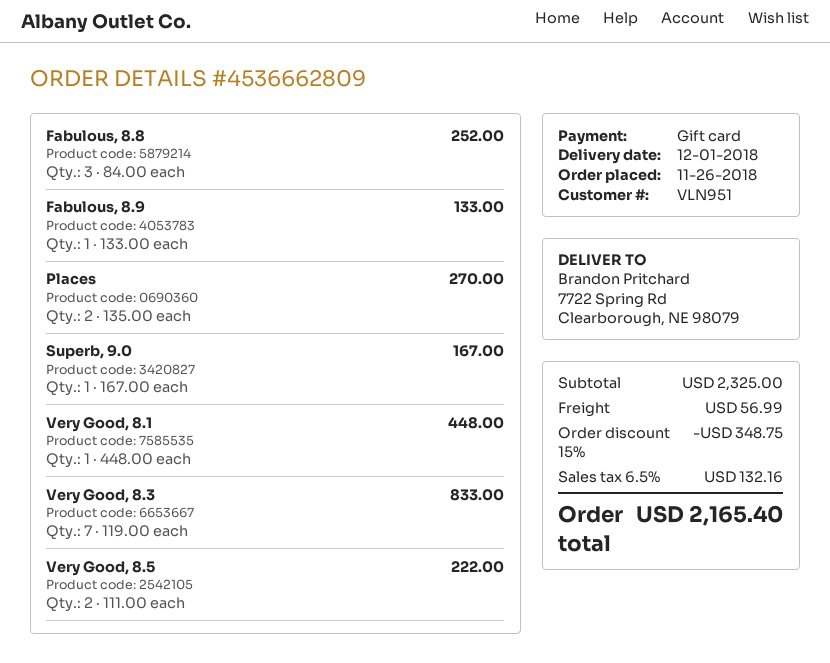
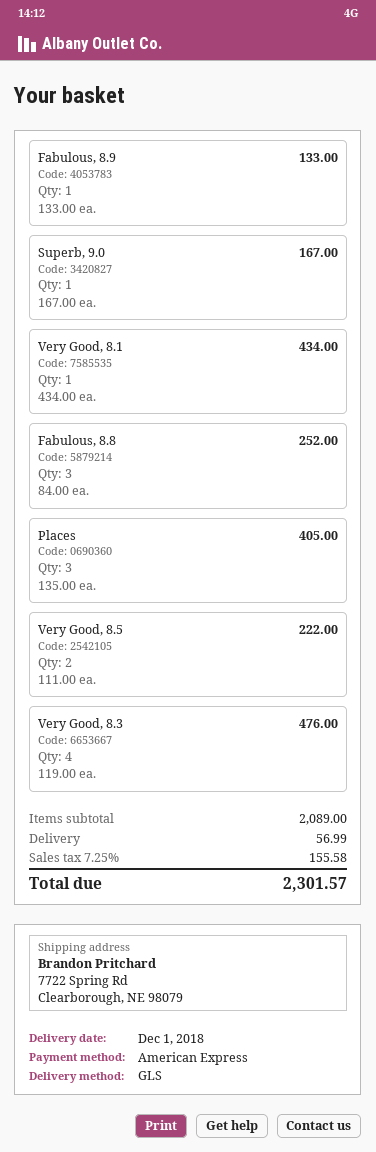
payment method: gift card -> American Express
Places: 2 x 135.00 = 270.00 -> 3 x 135.00 = 405.00
Very Good, 8.1: 1 x 448.00 = 448.00 -> 1 x 434.00 = 434.00
Very Good, 8.3: 7 x 119.00 = 833.00 -> 4 x 119.00 = 476.00
subtotal: 2325.00 -> 2089.00
discount: 15% = 348.75 -> none
tax: 6.5% = 132.16 -> 7.25% = 155.58
total: 2165.40 -> 2301.57

